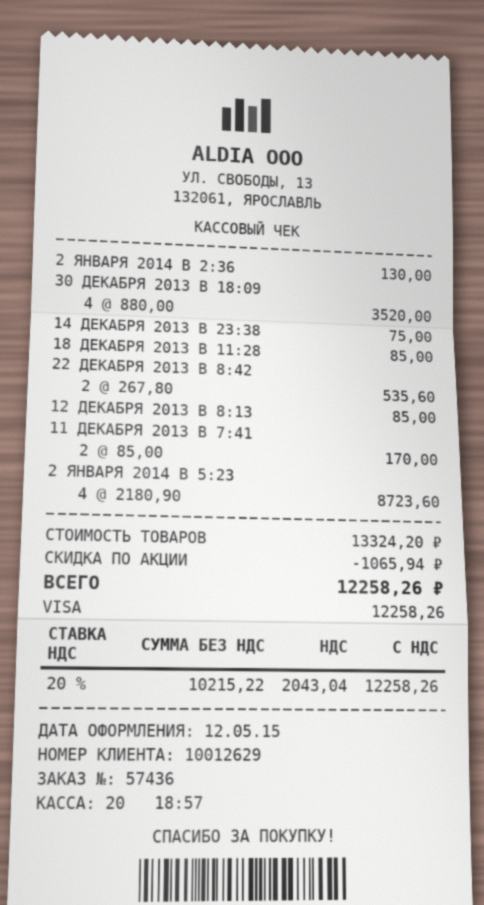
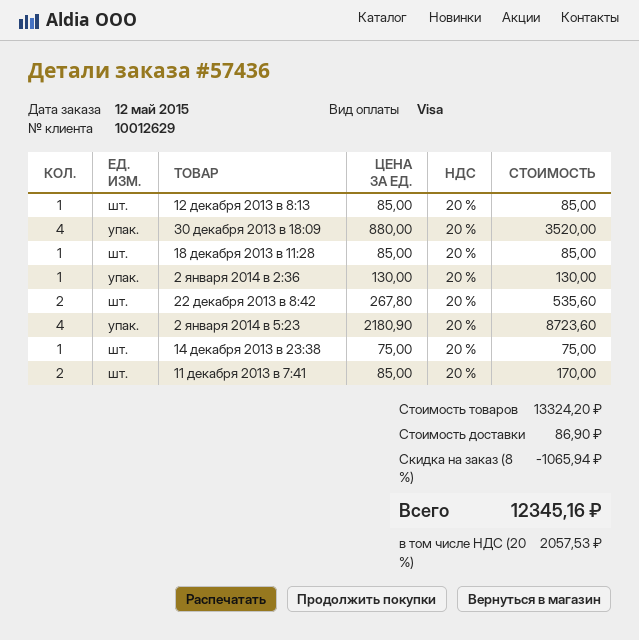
shipping: none -> 86.90
tax: 20% = 2043.04 -> 20% = 2057.53
total: 12258.26 -> 12345.16

